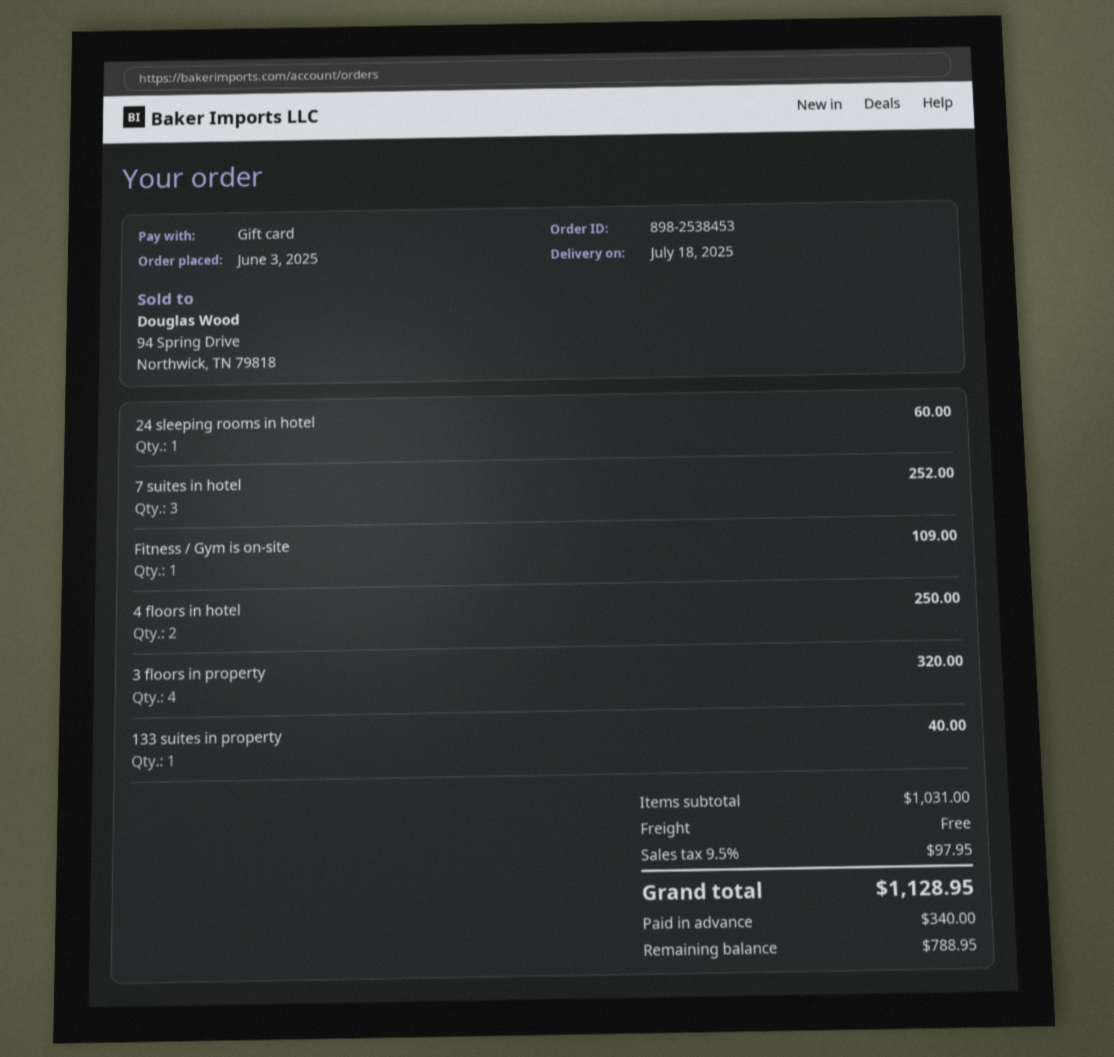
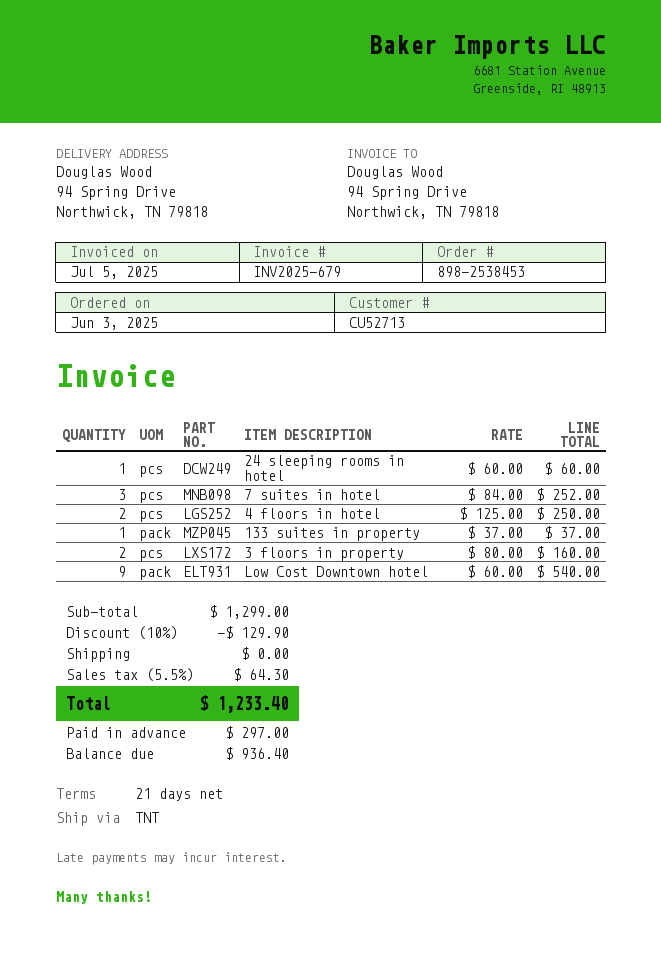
Fitness / Gym is on-site: 1 for 109.00 -> none
3 floors in property: 4 for 320.00 -> 2 for 160.00
133 suites in property: 1 for 40.00 -> 1 for 37.00
Low Cost Downtown hotel: none -> 9 for 540.00
subtotal: 1031.00 -> 1299.00
discount: none -> 10% = 129.90
tax: 9.5% = 97.95 -> 5.5% = 64.30
total: 1128.95 -> 1233.40
deposit: 340.00 -> 297.00
balance: 788.95 -> 936.40

